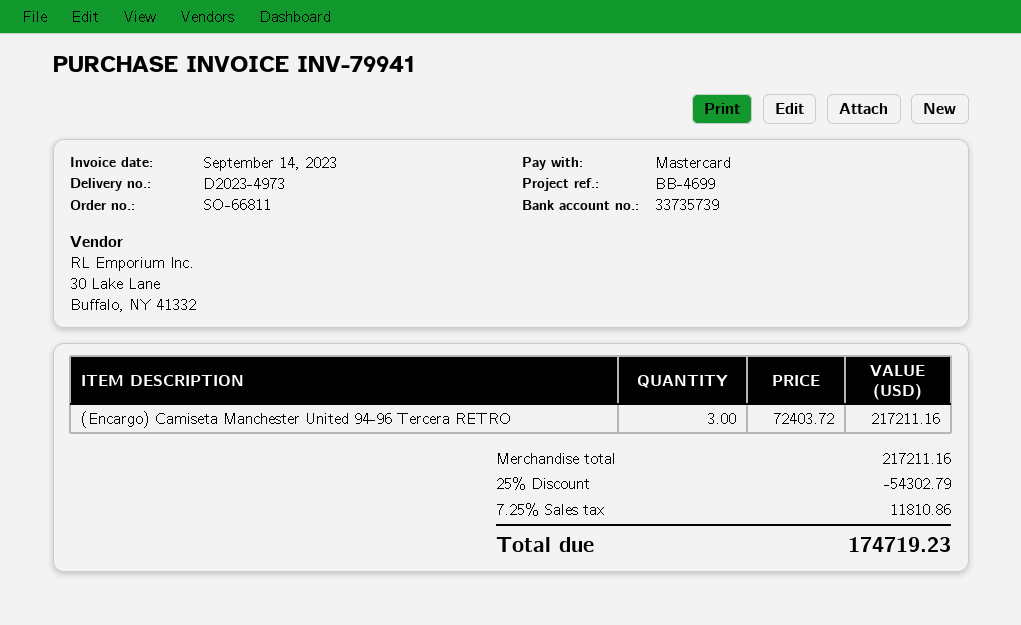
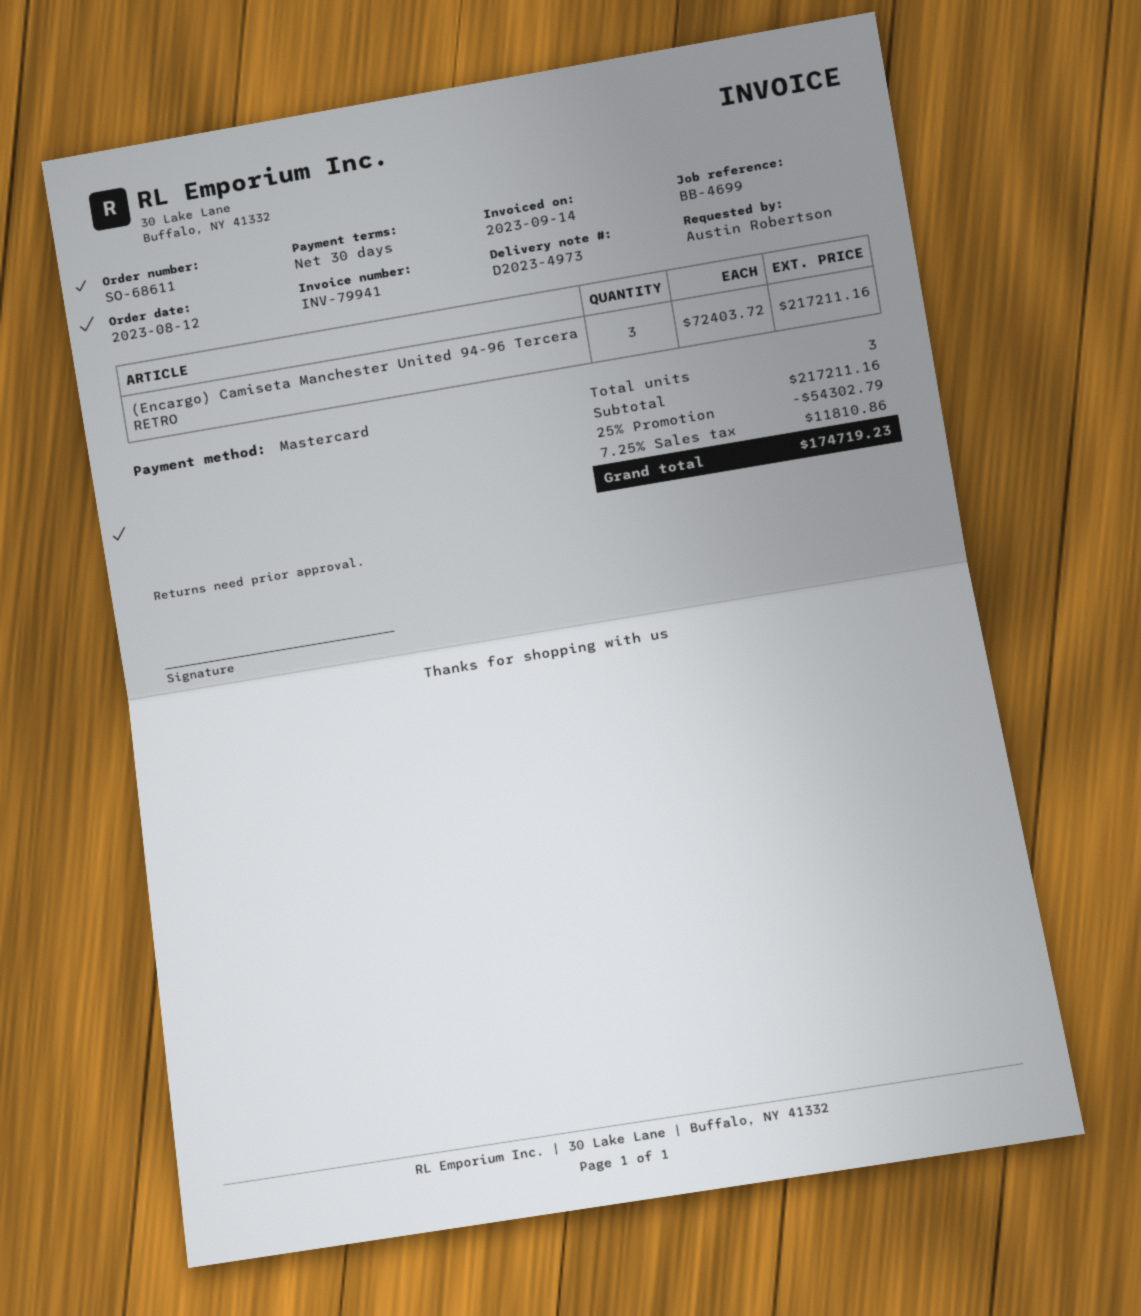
order number: SO-66811 -> SO-68611

